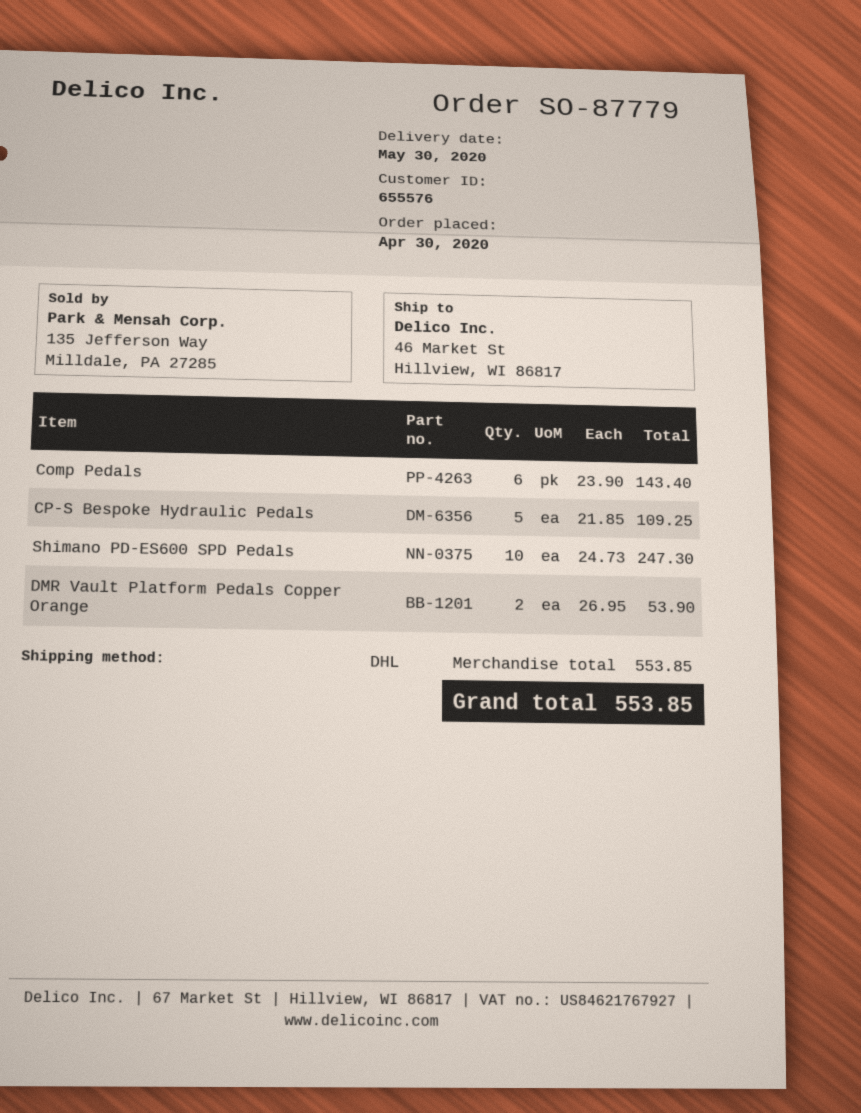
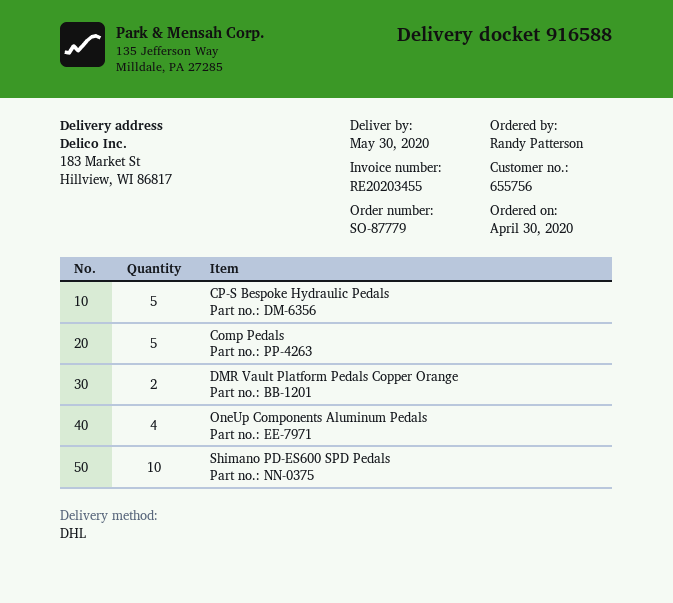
customer number: 655576 -> 655756
ship to: 46 Market St, Hillview, WI 86817 -> 183 Market St, Hillview, WI 86817
Comp Pedals: 6 -> 5
OneUp Components Aluminum Pedals: none -> 4

